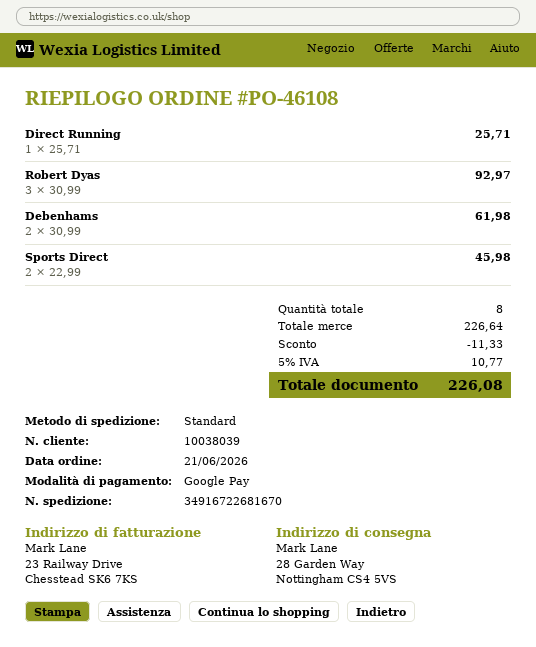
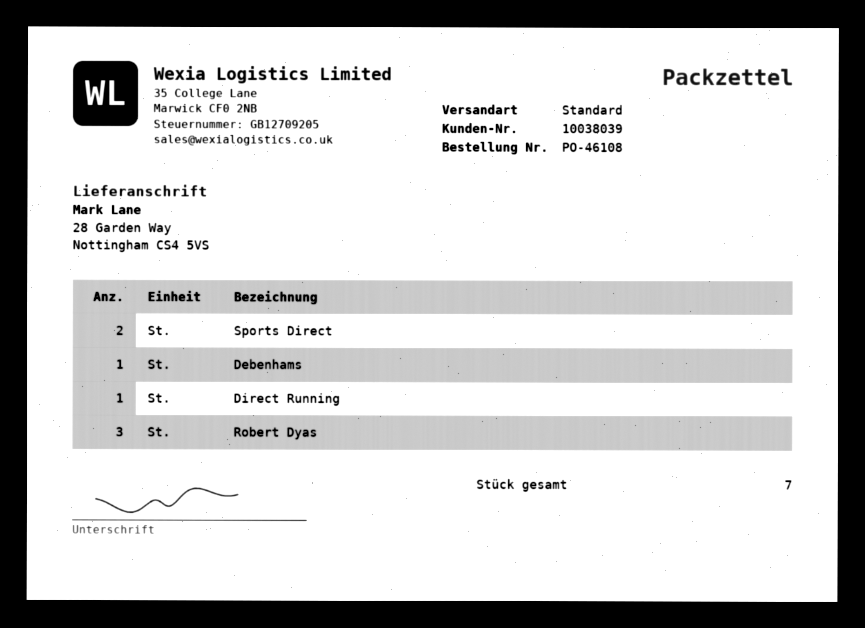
Debenhams: 2 -> 1
total quantity: 8 -> 7

